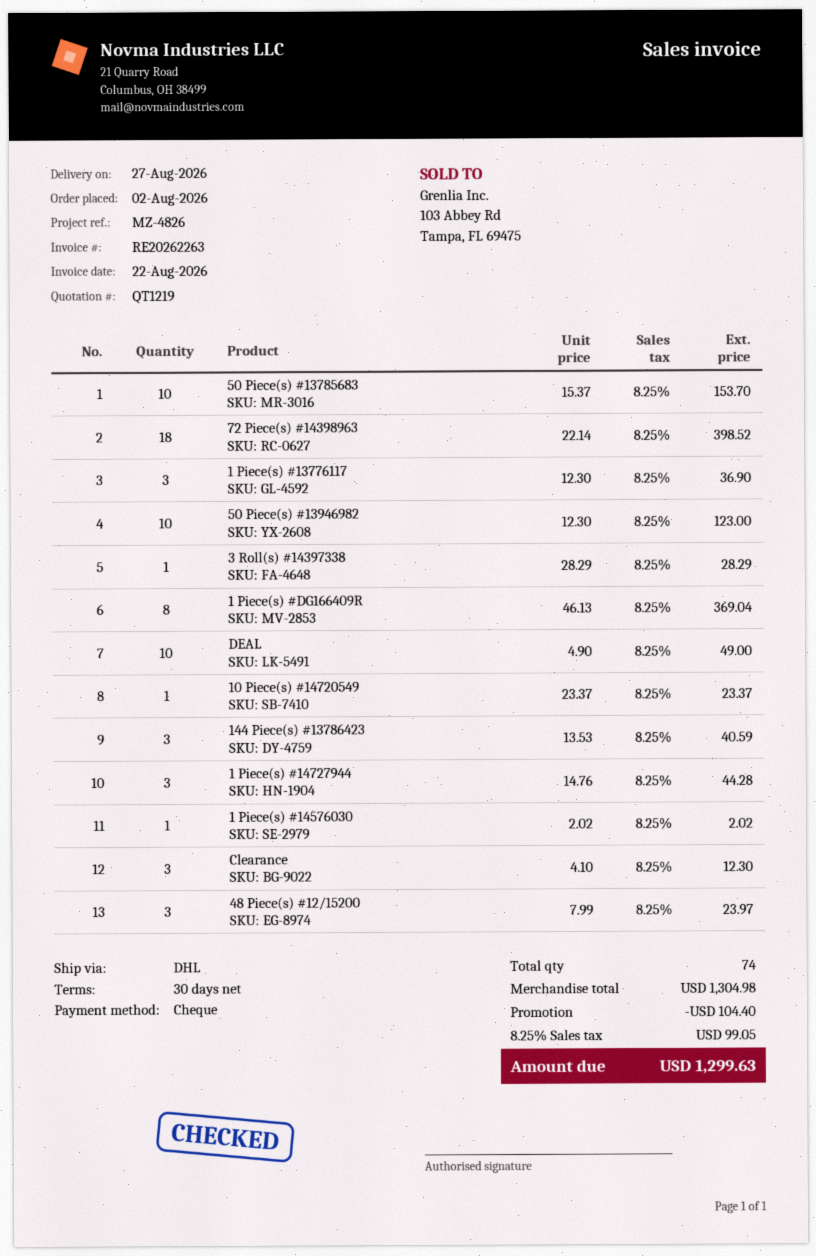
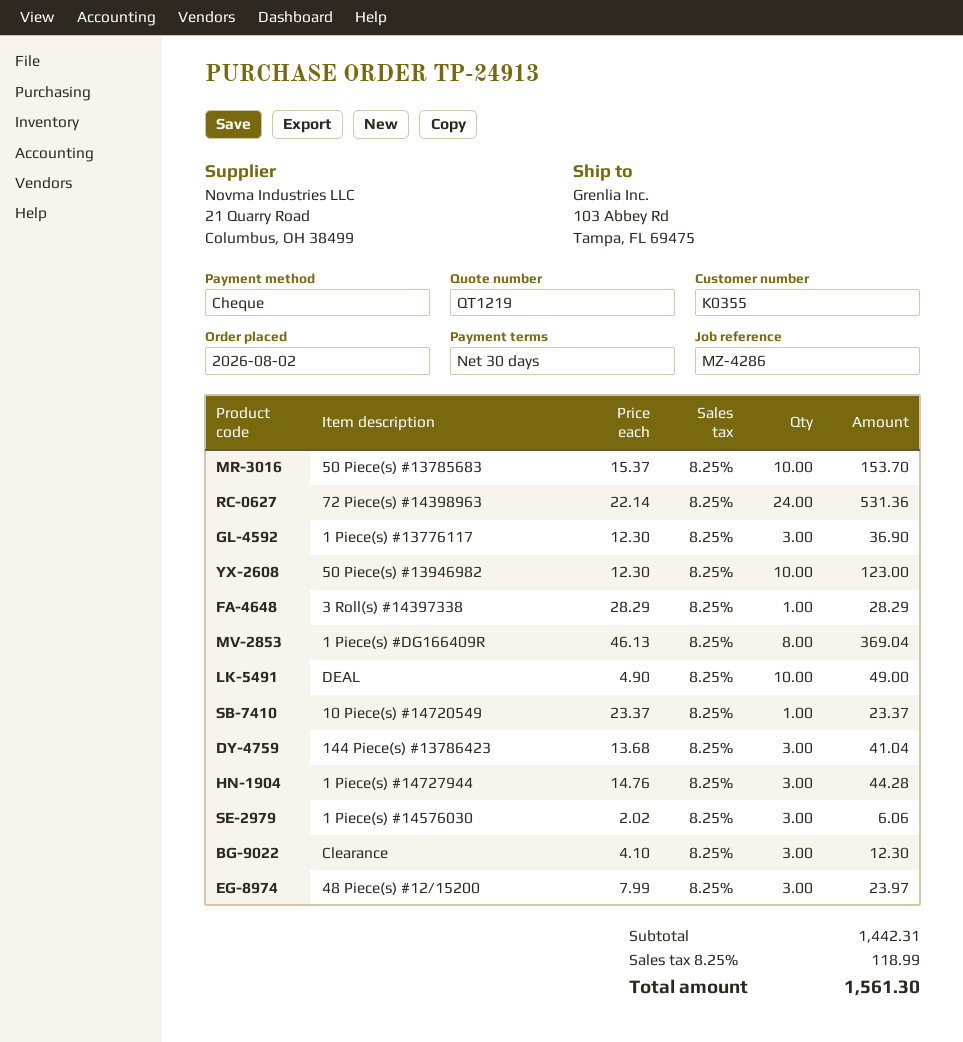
reference: MZ-4826 -> MZ-4286
72 Piece(s) #14398963: 18 x 22.14 = 398.52 -> 24 x 22.14 = 531.36
144 Piece(s) #13786423: 3 x 13.53 = 40.59 -> 3 x 13.68 = 41.04
1 Piece(s) #14576030: 1 x 2.02 = 2.02 -> 3 x 2.02 = 6.06
subtotal: 1304.98 -> 1442.31
discount: 104.40 -> none
tax: 8.25% = 99.05 -> 8.25% = 118.99
total: 1299.63 -> 1561.30

